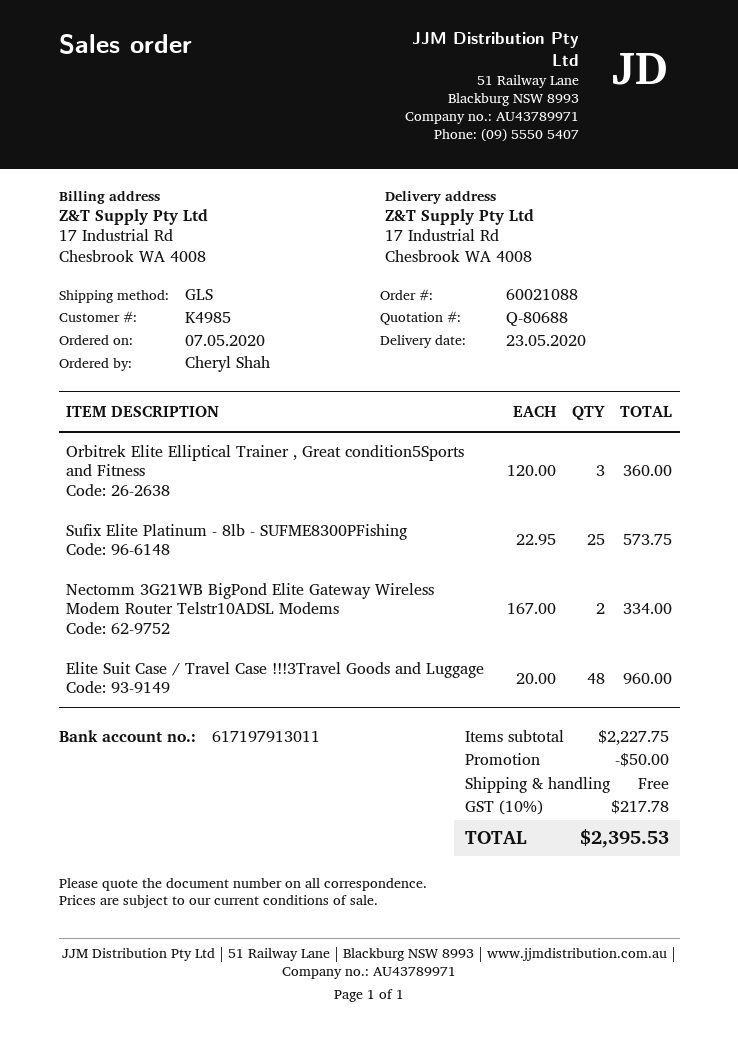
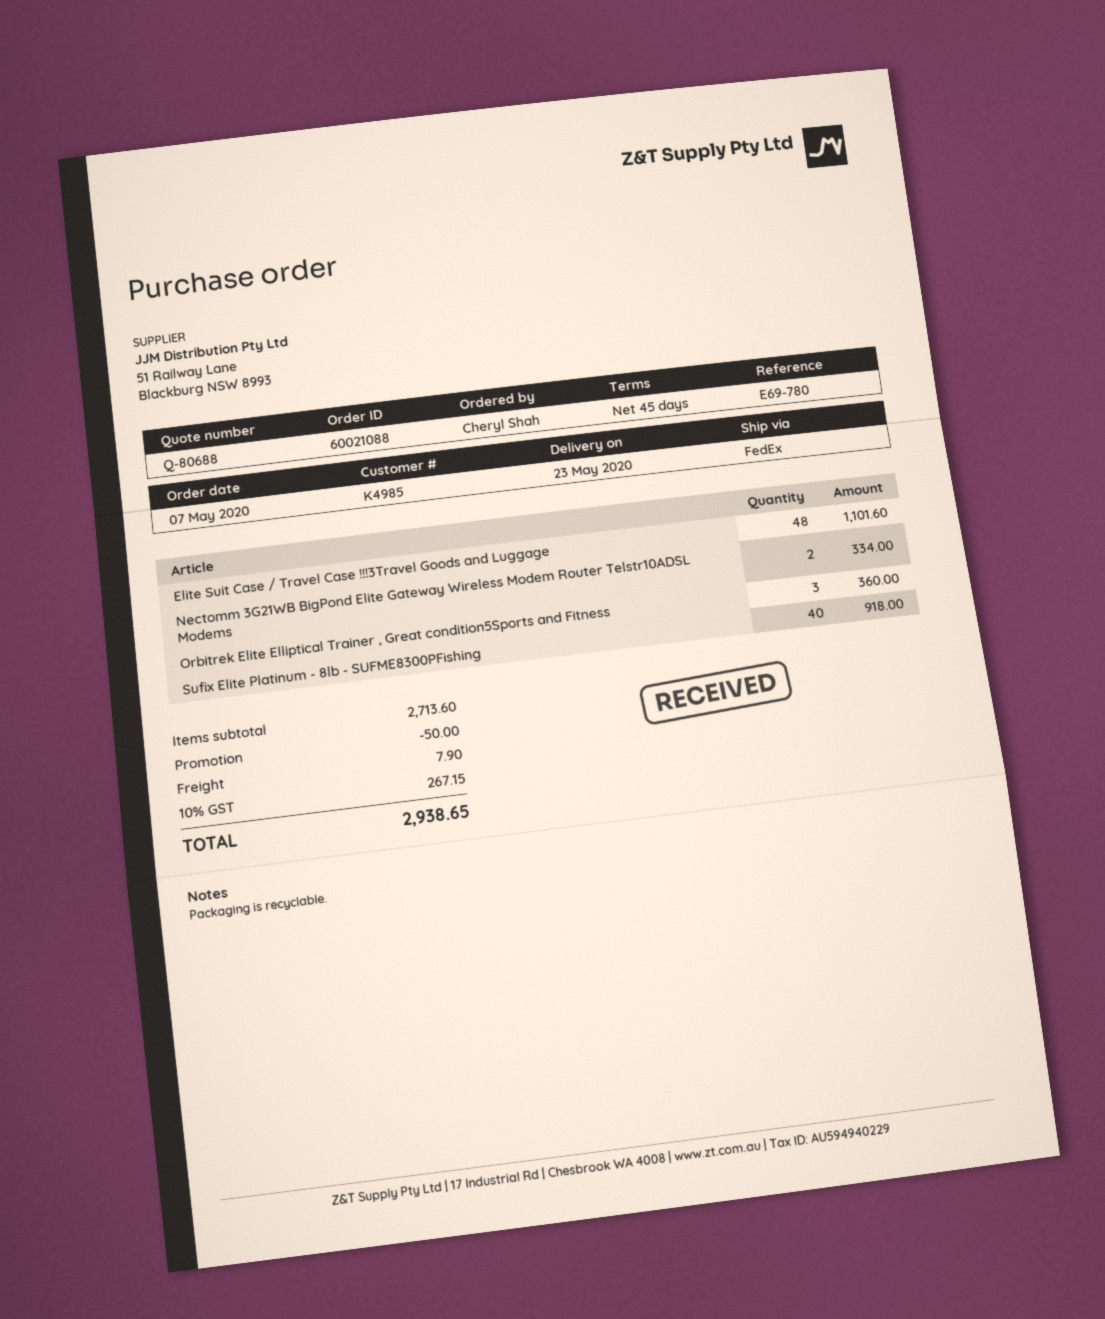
shipping method: GLS -> FedEx
Sufix Elite Platinum - 8lb - SUFME8300PFishing: 25 for 573.75 -> 40 for 918.00
Elite Suit Case / Travel Case !!!3Travel Goods and Luggage: 48 for 960.00 -> 48 for 1101.60
subtotal: 2227.75 -> 2713.60
shipping: 0.00 -> 7.90
tax: 10% = 217.78 -> 10% = 267.15
total: 2395.53 -> 2938.65

